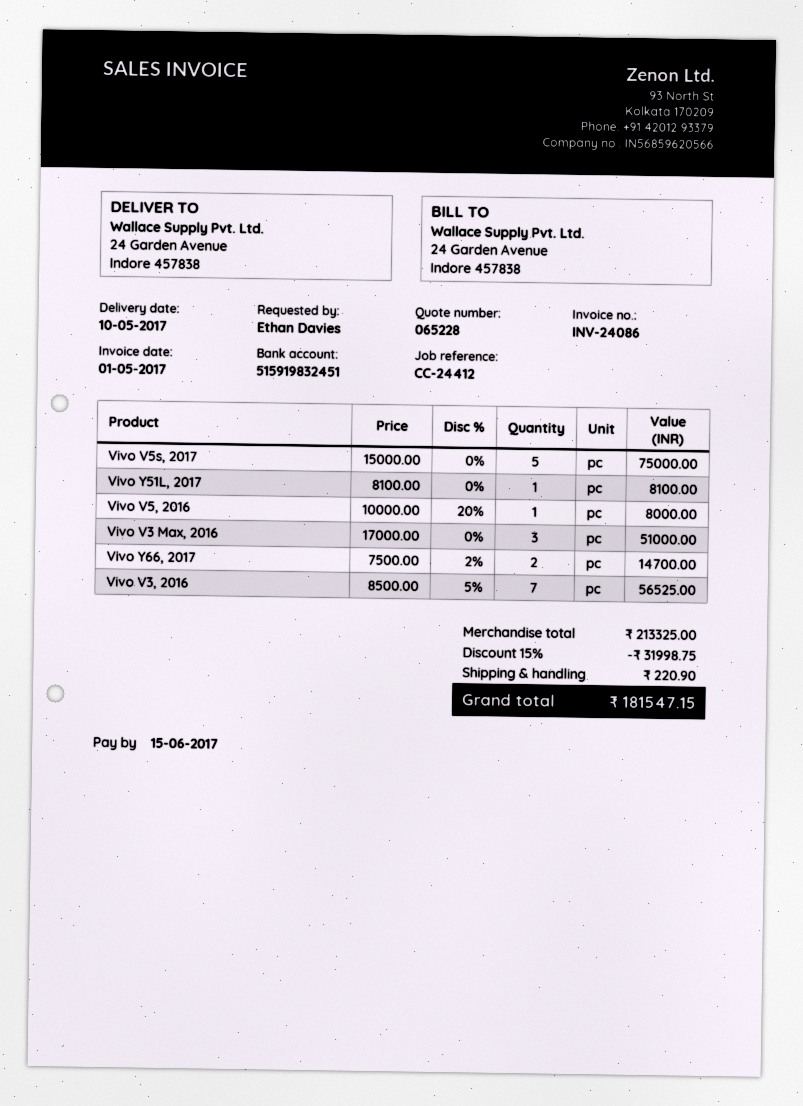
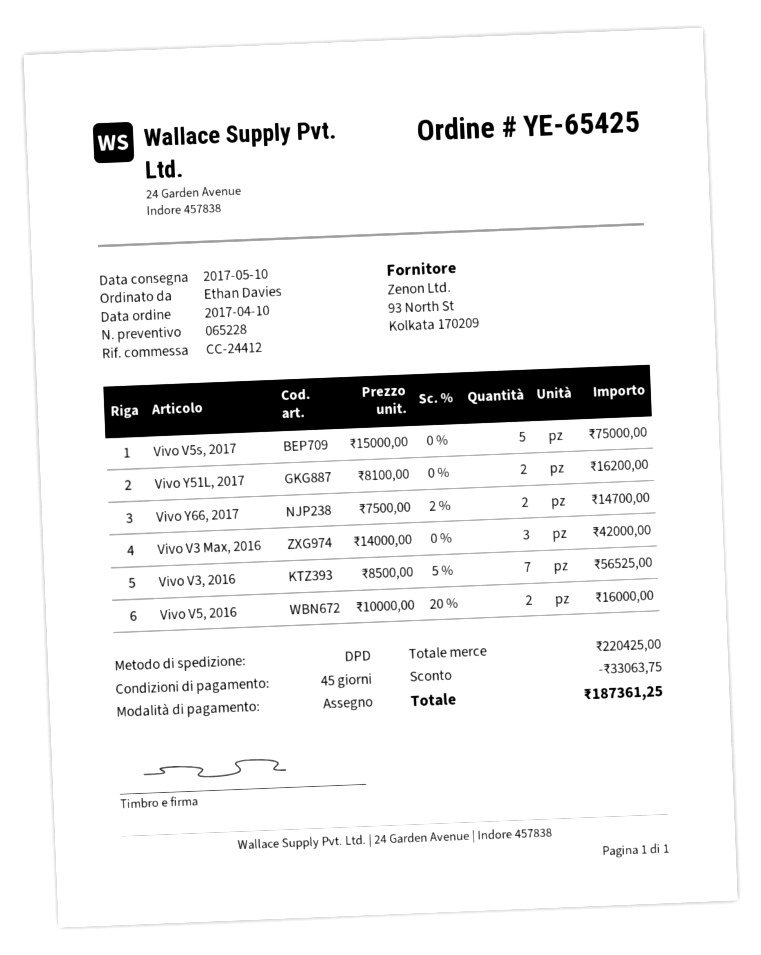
Vivo Y51L, 2017: 1 x 8100.00 = 8100.00 -> 2 x 8100.00 = 16200.00
Vivo V5, 2016: 1 x 10000.00 - 20% = 8000.00 -> 2 x 10000.00 - 20% = 16000.00
Vivo V3 Max, 2016: 3 x 17000.00 = 51000.00 -> 3 x 14000.00 = 42000.00
subtotal: 213325.00 -> 220425.00
discount: 31998.75 -> 33063.75
shipping: 220.90 -> none
total: 181547.15 -> 187361.25

